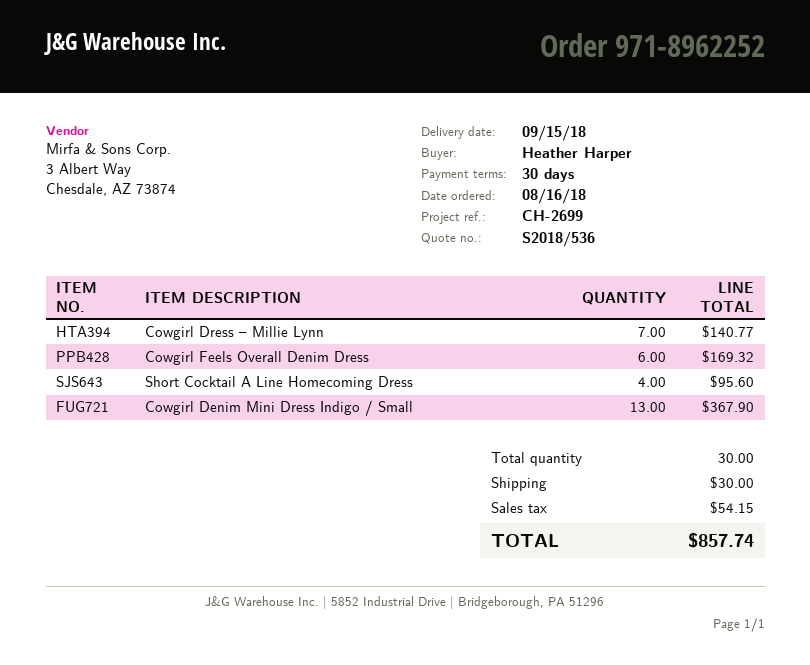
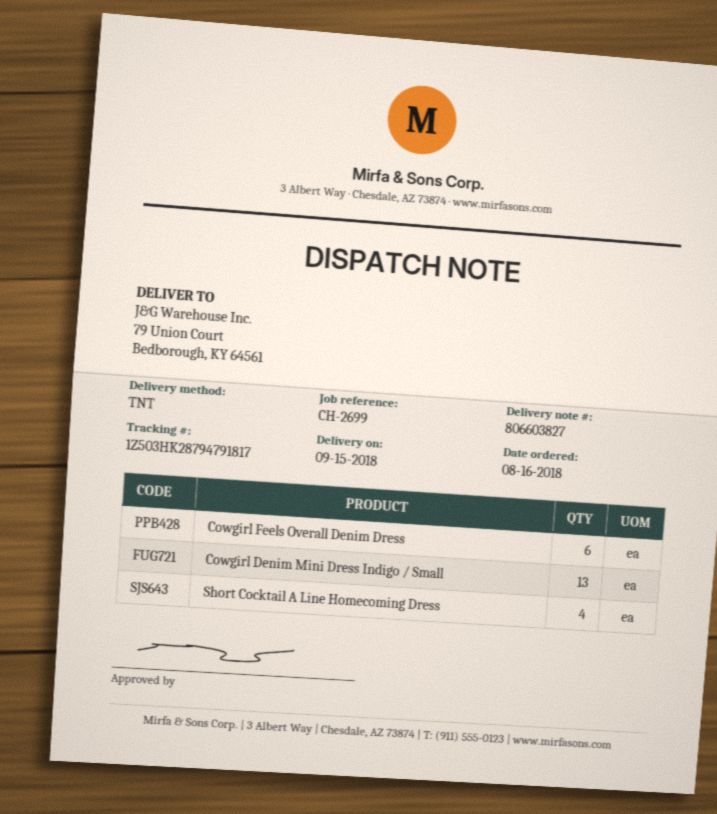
Cowgirl Dress – Millie Lynn: 7 -> none

